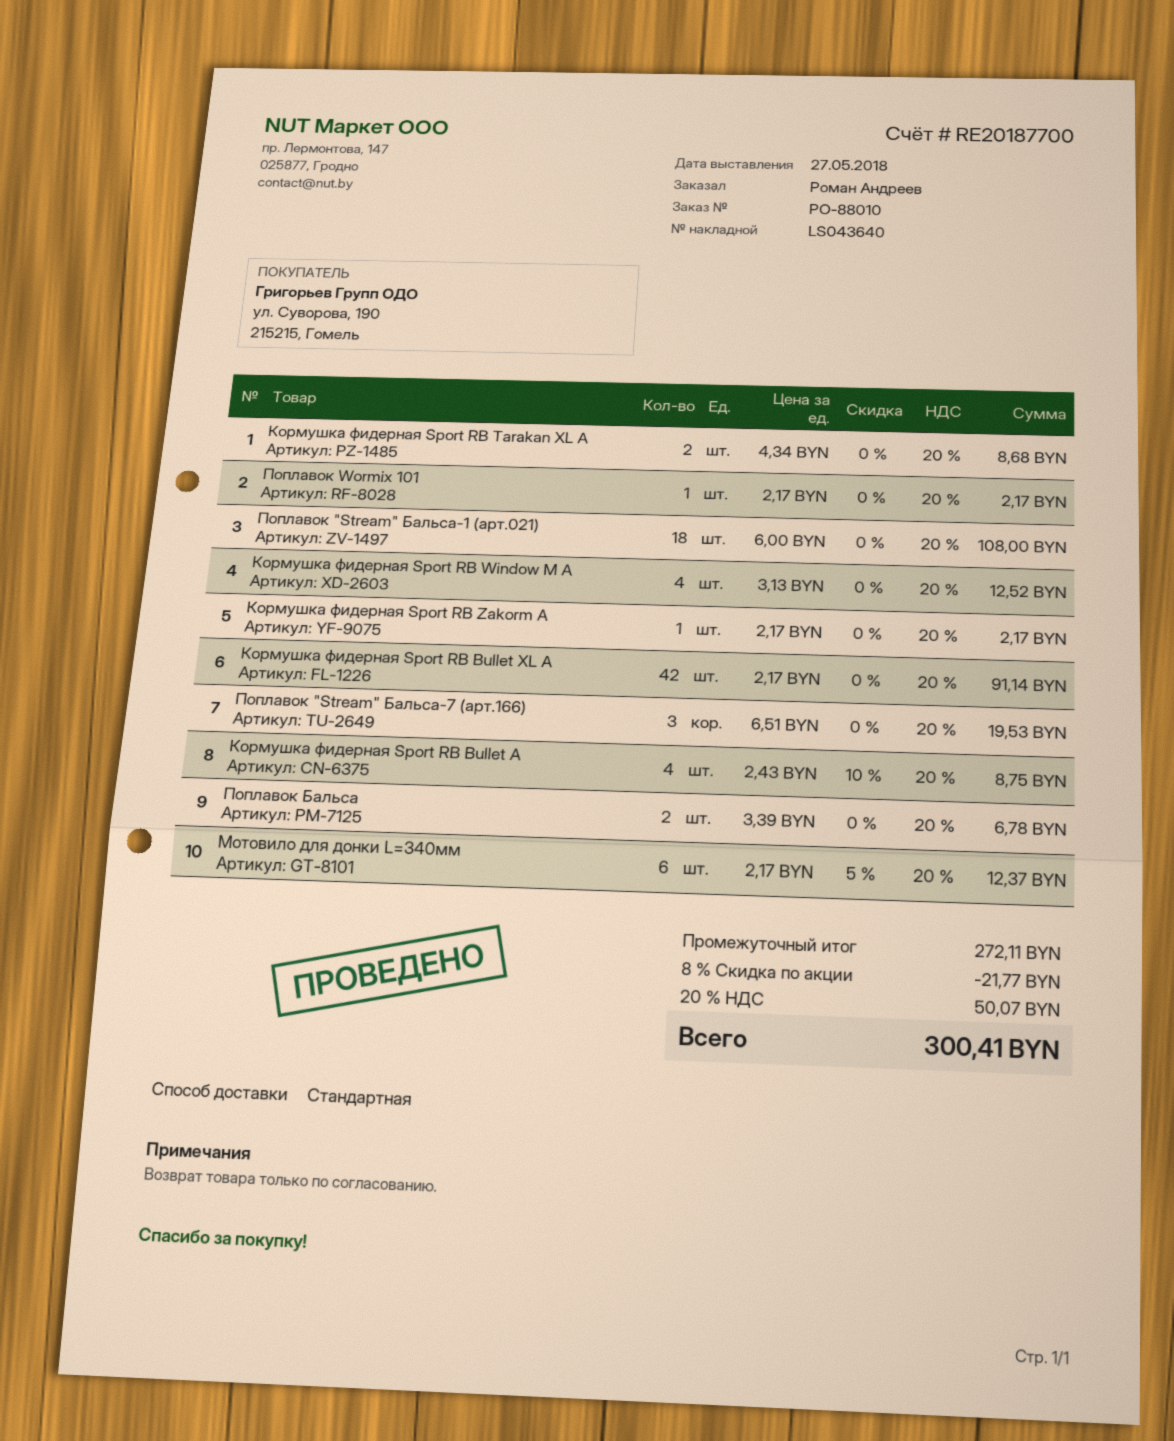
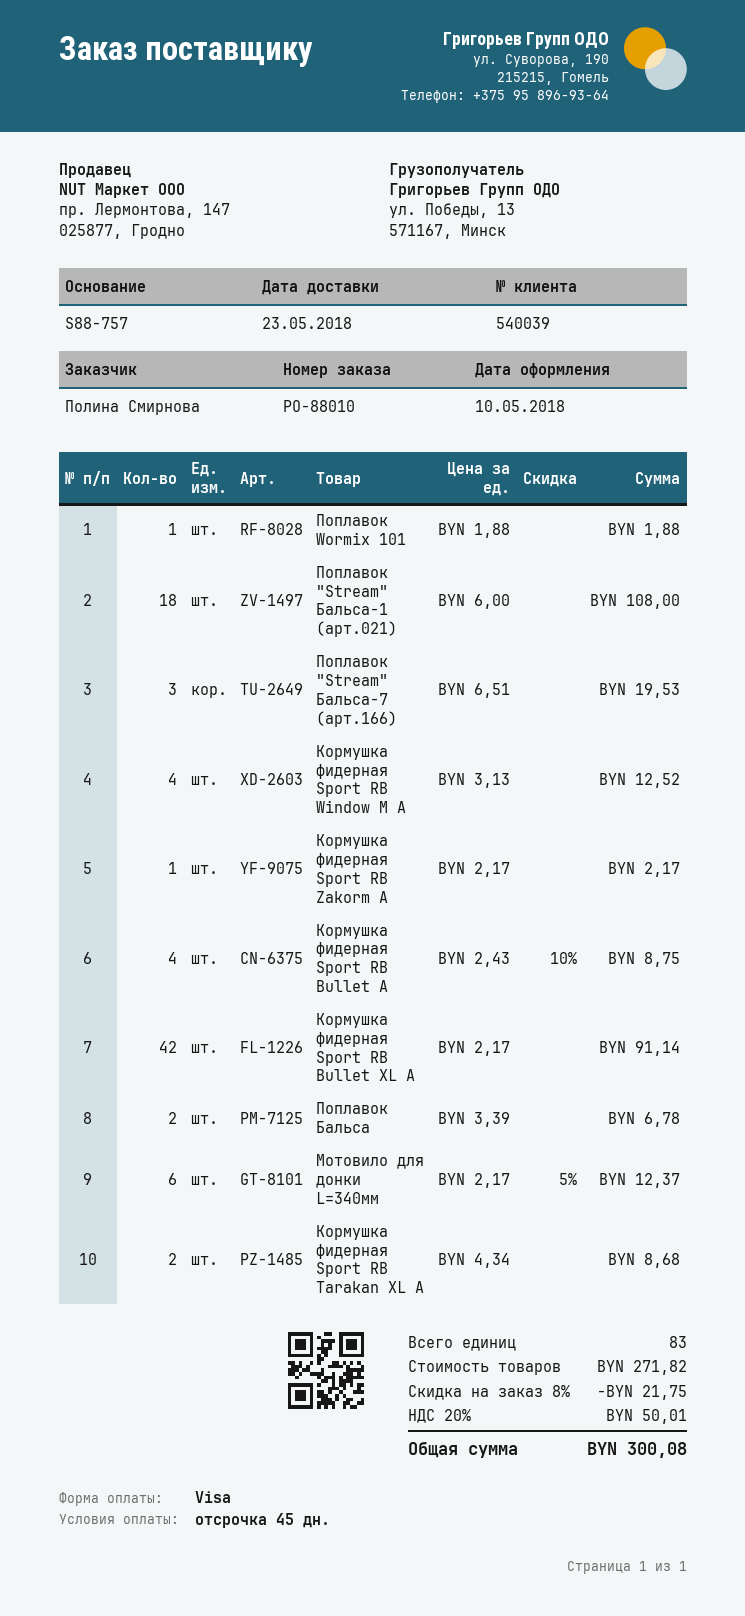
ordered by: Роман Андреев -> Полина Смирнова
Поплавок Wormix 101: 1 x 2.17 = 2.17 -> 1 x 1.88 = 1.88
subtotal: 272.11 -> 271.82
discount: 8% = 21.77 -> 8% = 21.75
tax: 20% = 50.07 -> 20% = 50.01
total: 300.41 -> 300.08

